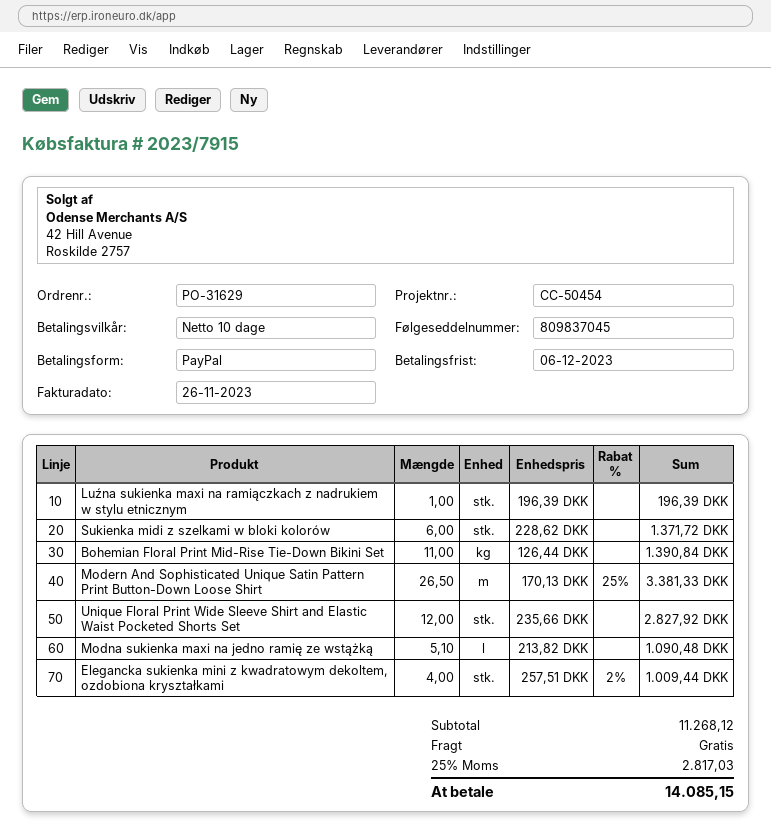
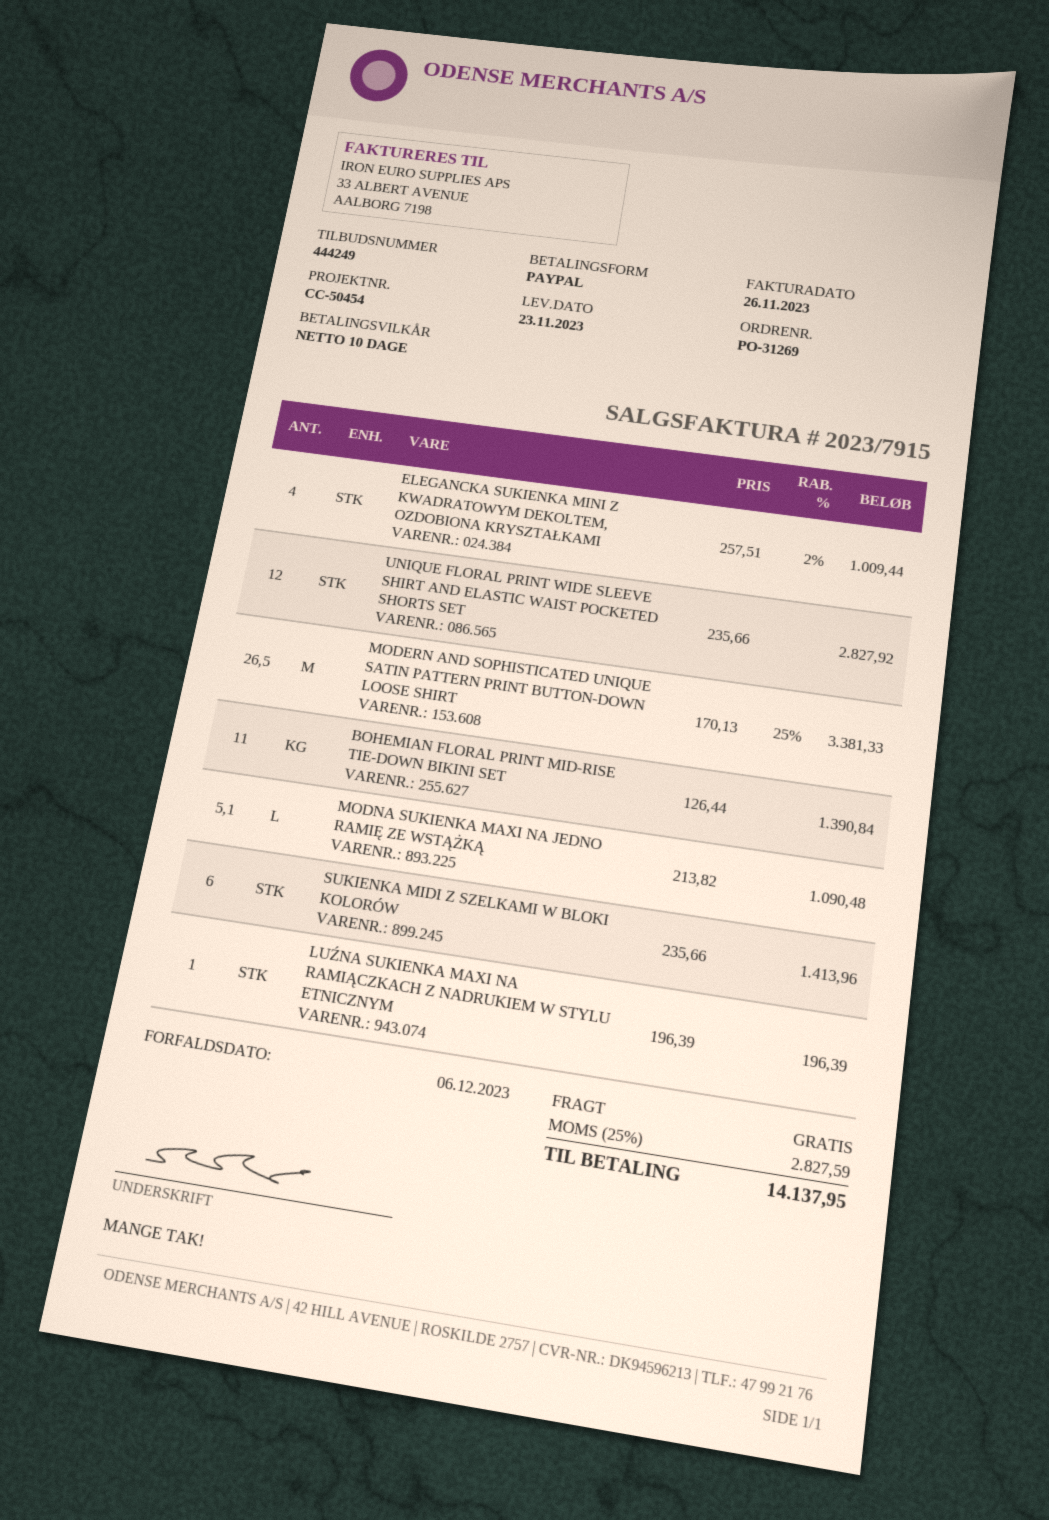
order number: PO-31629 -> PO-31269
Sukienka midi z szelkami w bloki kolorów: 6 x 228.62 = 1371.72 -> 6 x 235.66 = 1413.96
tax: 25% = 2817.03 -> 25% = 2827.59
total: 14085.15 -> 14137.95

